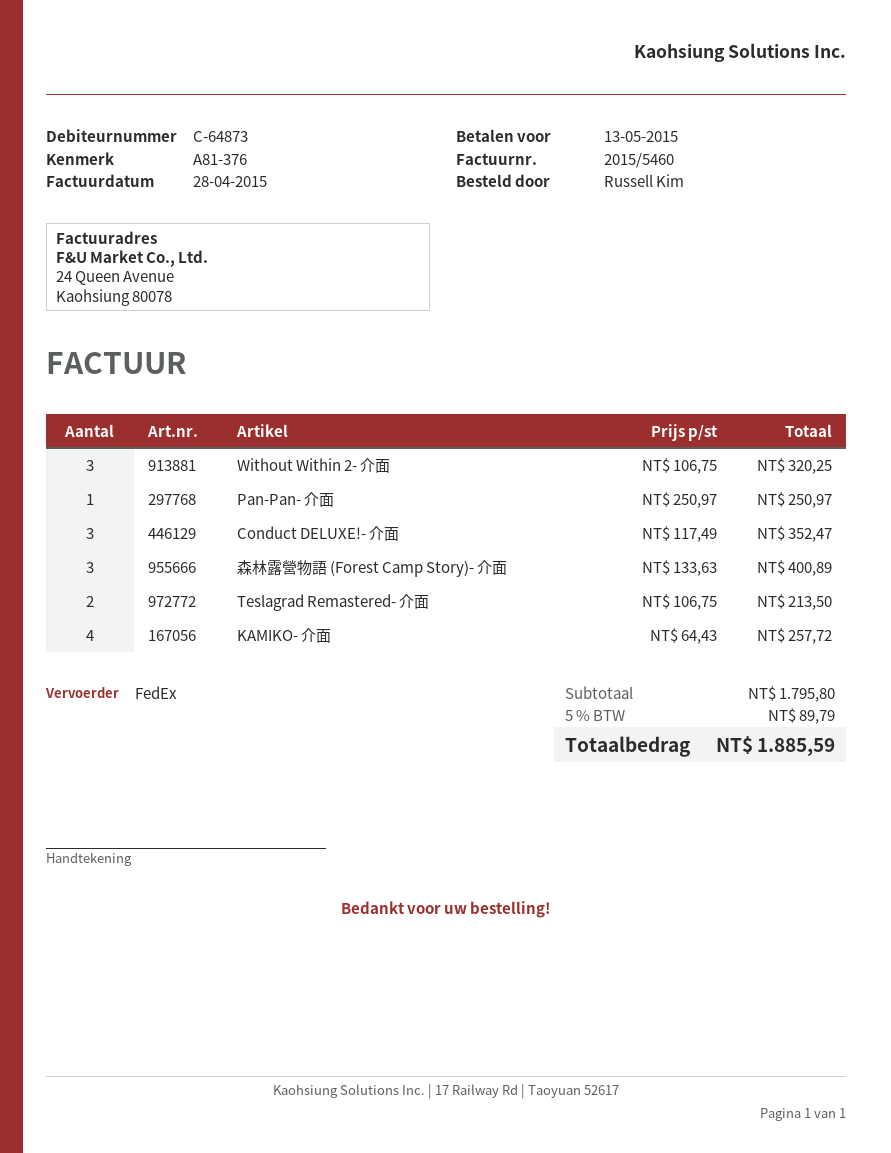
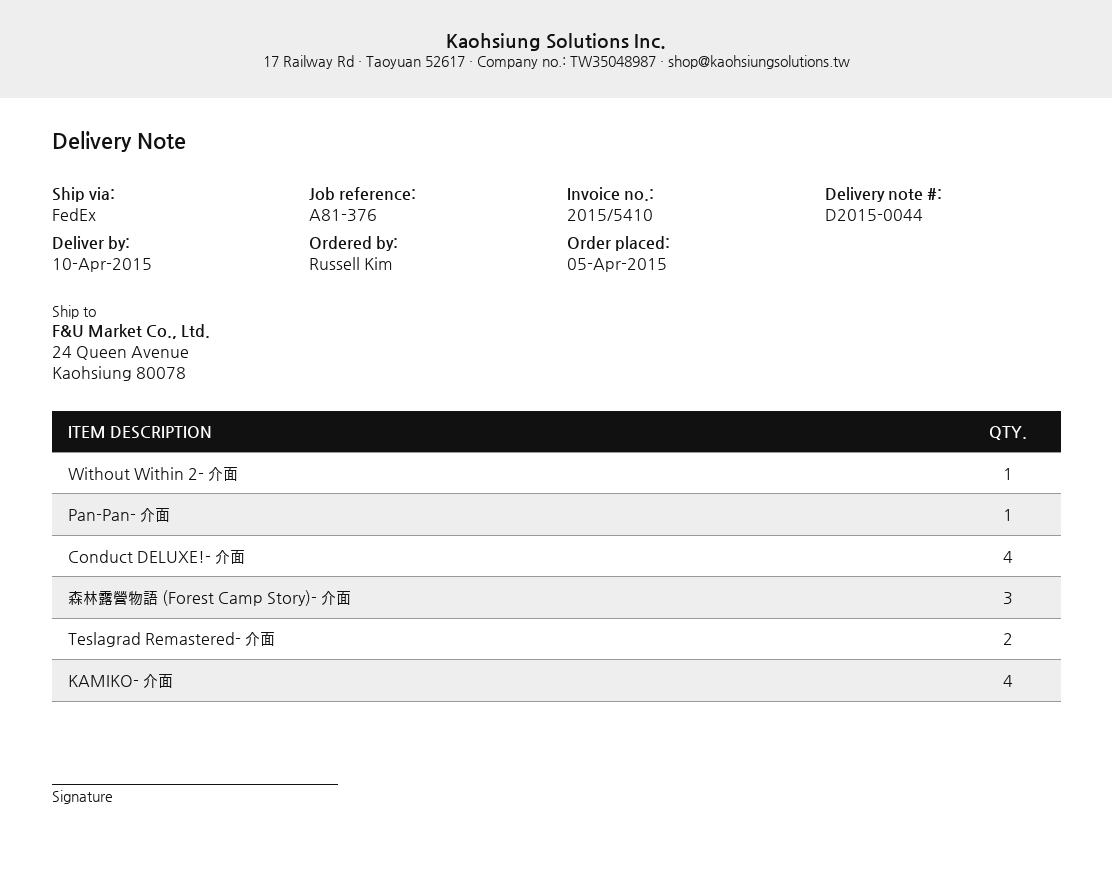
invoice number: 2015/5460 -> 2015/5410
Without Within 2- 介面: 3 -> 1
Conduct DELUXE!- 介面: 3 -> 4

